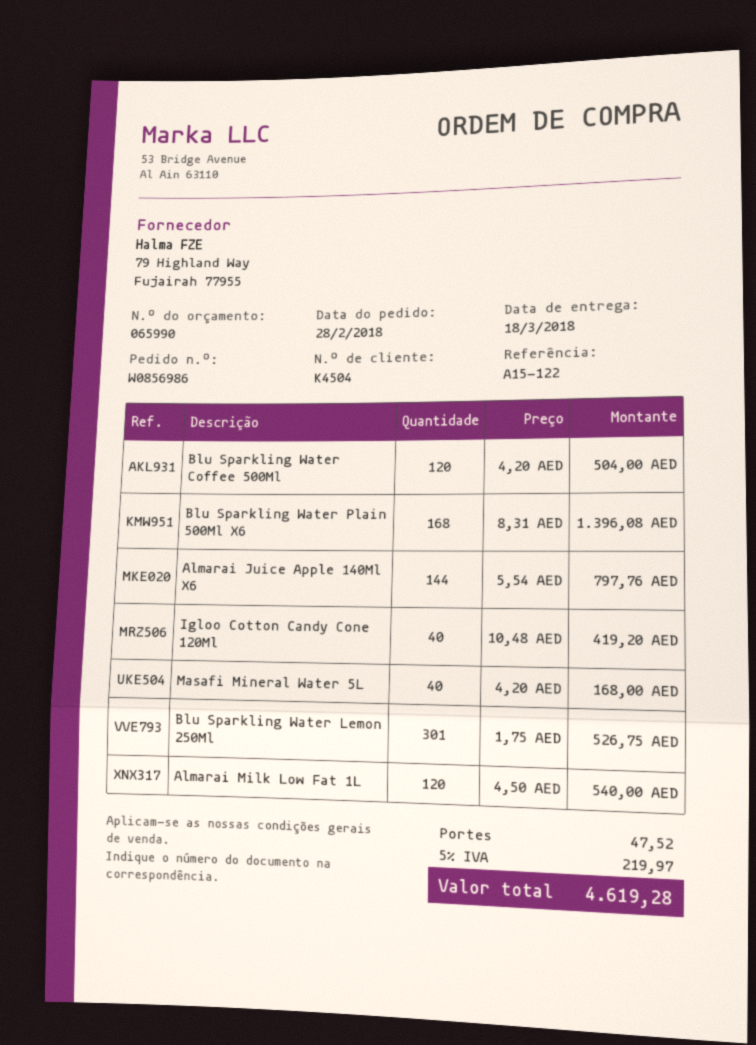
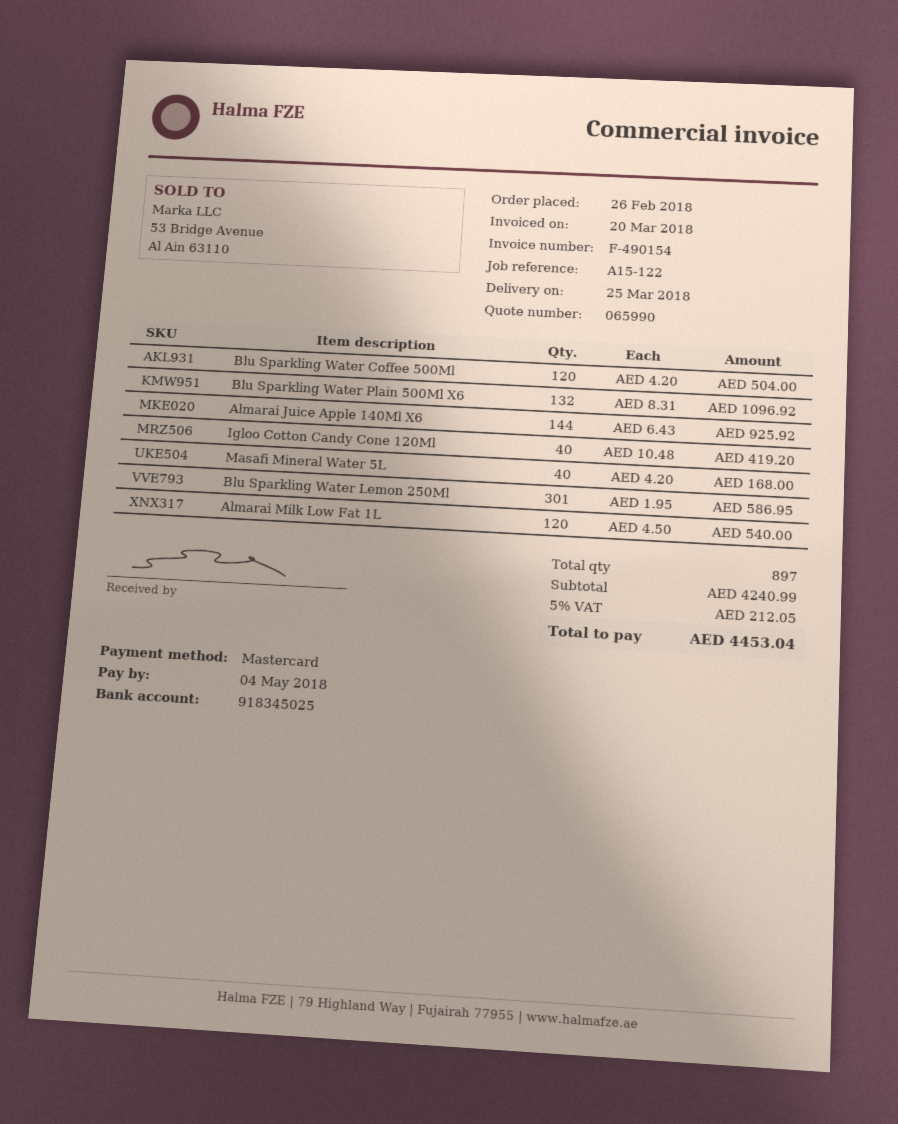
order date: 2018-02-28 -> 2018-02-26
delivery date: 2018-03-18 -> 2018-03-25
Blu Sparkling Water Plain 500Ml X6: 168 x 8.31 = 1396.08 -> 132 x 8.31 = 1096.92
Almarai Juice Apple 140Ml X6: 144 x 5.54 = 797.76 -> 144 x 6.43 = 925.92
Blu Sparkling Water Lemon 250Ml: 301 x 1.75 = 526.75 -> 301 x 1.95 = 586.95
shipping: 47.52 -> none
tax: 5% = 219.97 -> 5% = 212.05
total: 4619.28 -> 4453.04

